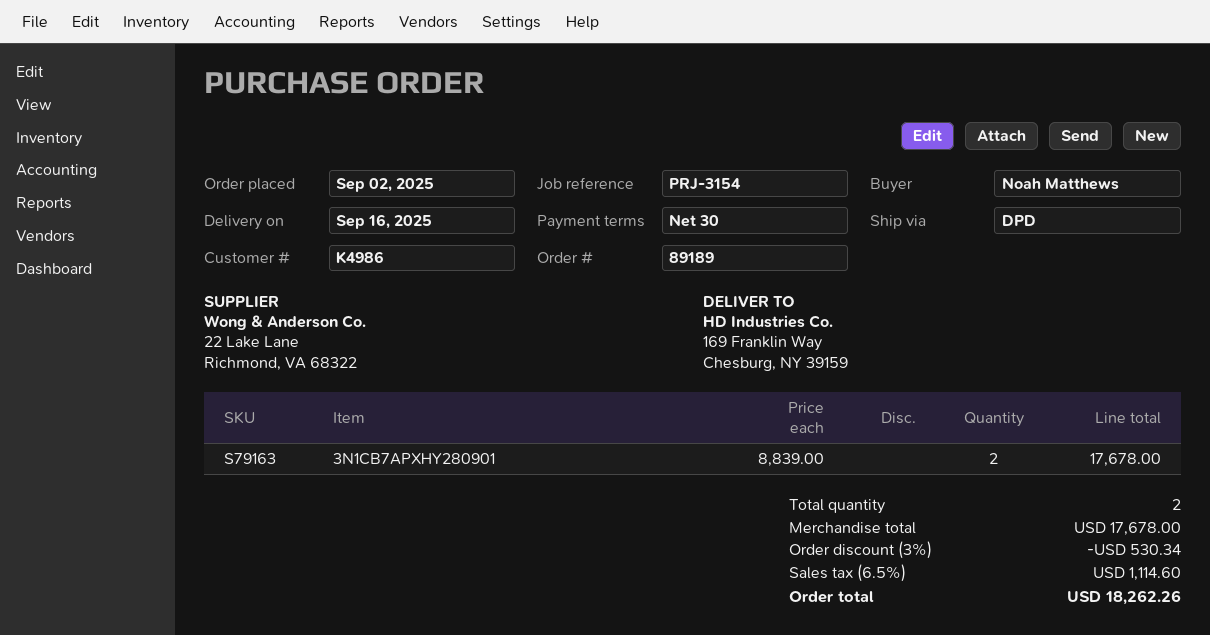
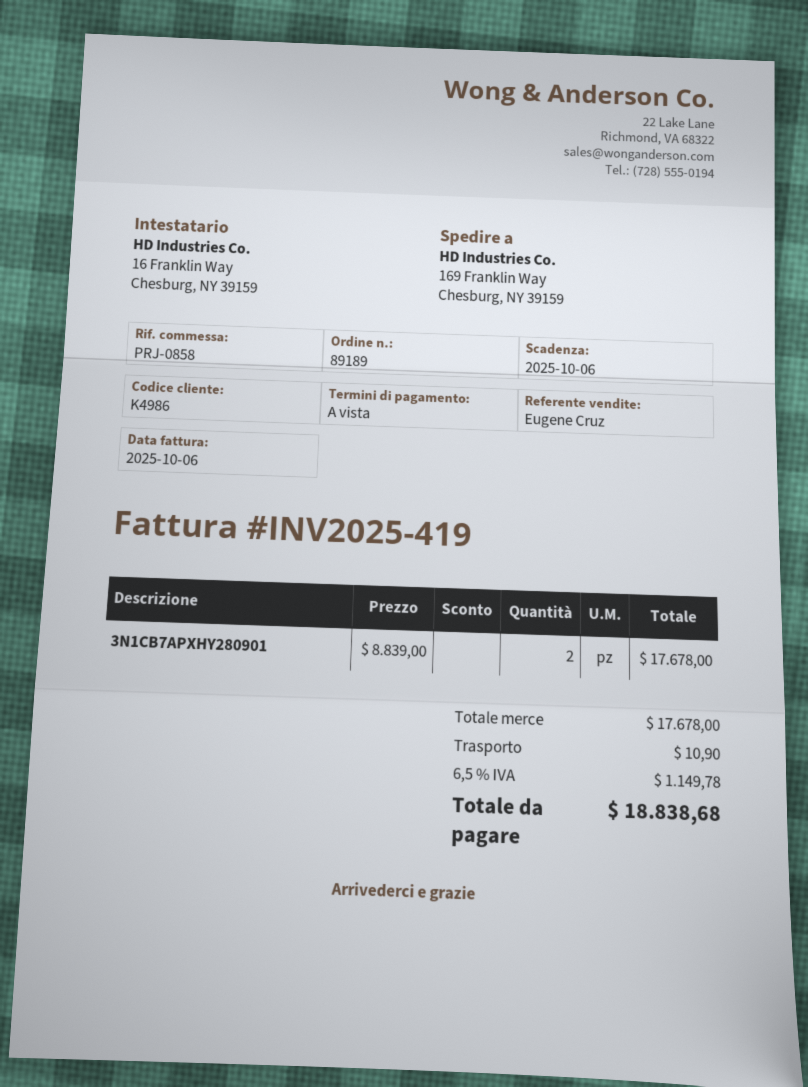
payment terms: 30 days -> on receipt
reference: PRJ-3154 -> PRJ-0858
discount: 3% = 530.34 -> none
shipping: none -> 10.90
tax: 6.5% = 1114.60 -> 6.5% = 1149.78
total: 18262.26 -> 18838.68

